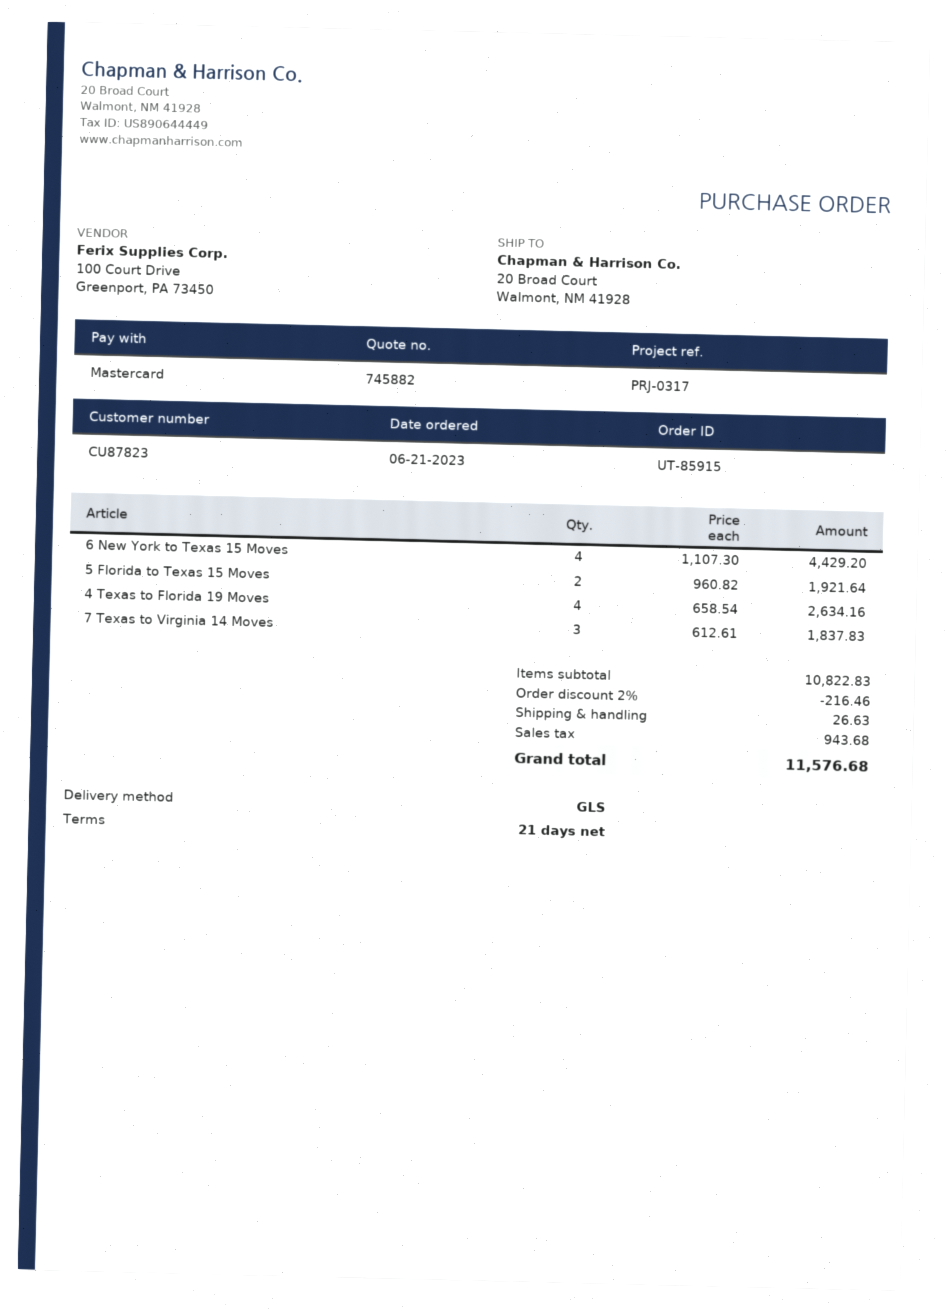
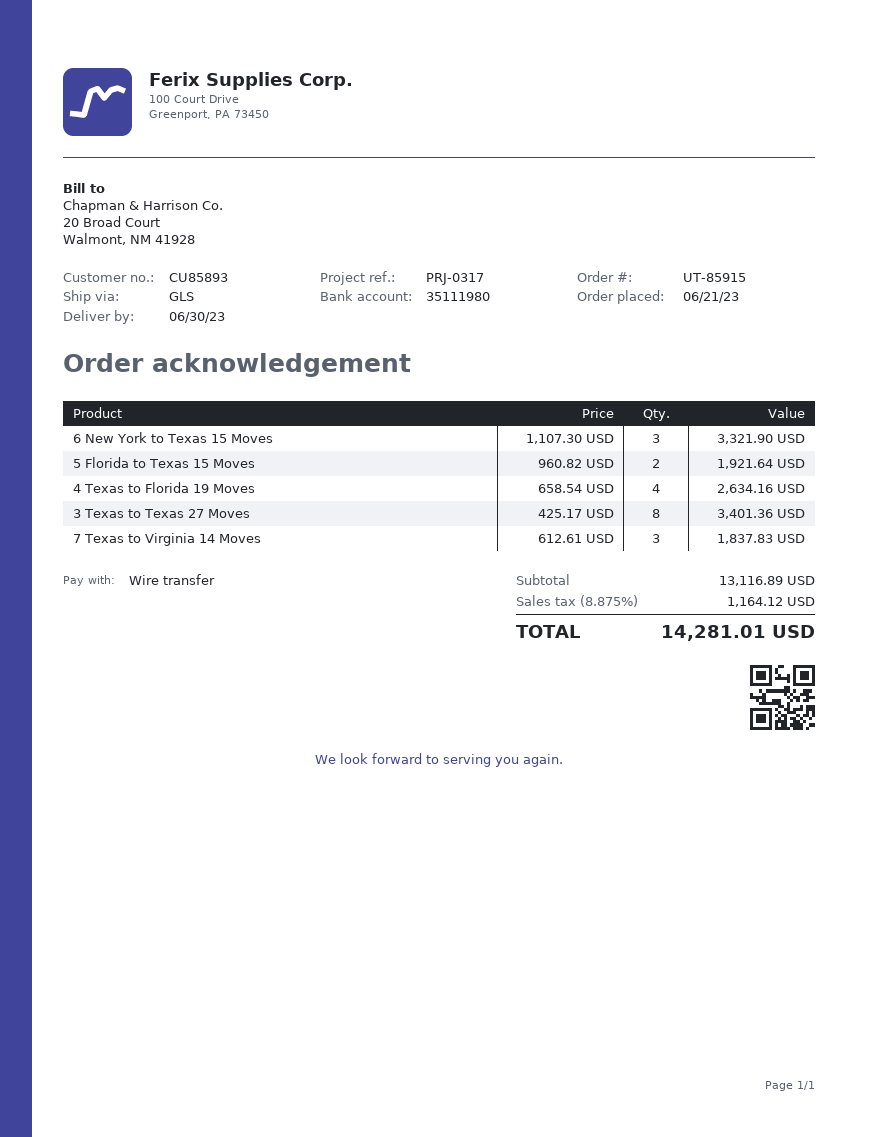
customer number: CU87823 -> CU85893
payment method: Mastercard -> bank transfer
6 New York to Texas 15 Moves: 4 x 1107.30 = 4429.20 -> 3 x 1107.30 = 3321.90
3 Texas to Texas 27 Moves: none -> 8 x 425.17 = 3401.36
subtotal: 10822.83 -> 13116.89
discount: 2% = 216.46 -> none
shipping: 26.63 -> none
tax: 943.68 -> 1164.12
total: 11576.68 -> 14281.01

